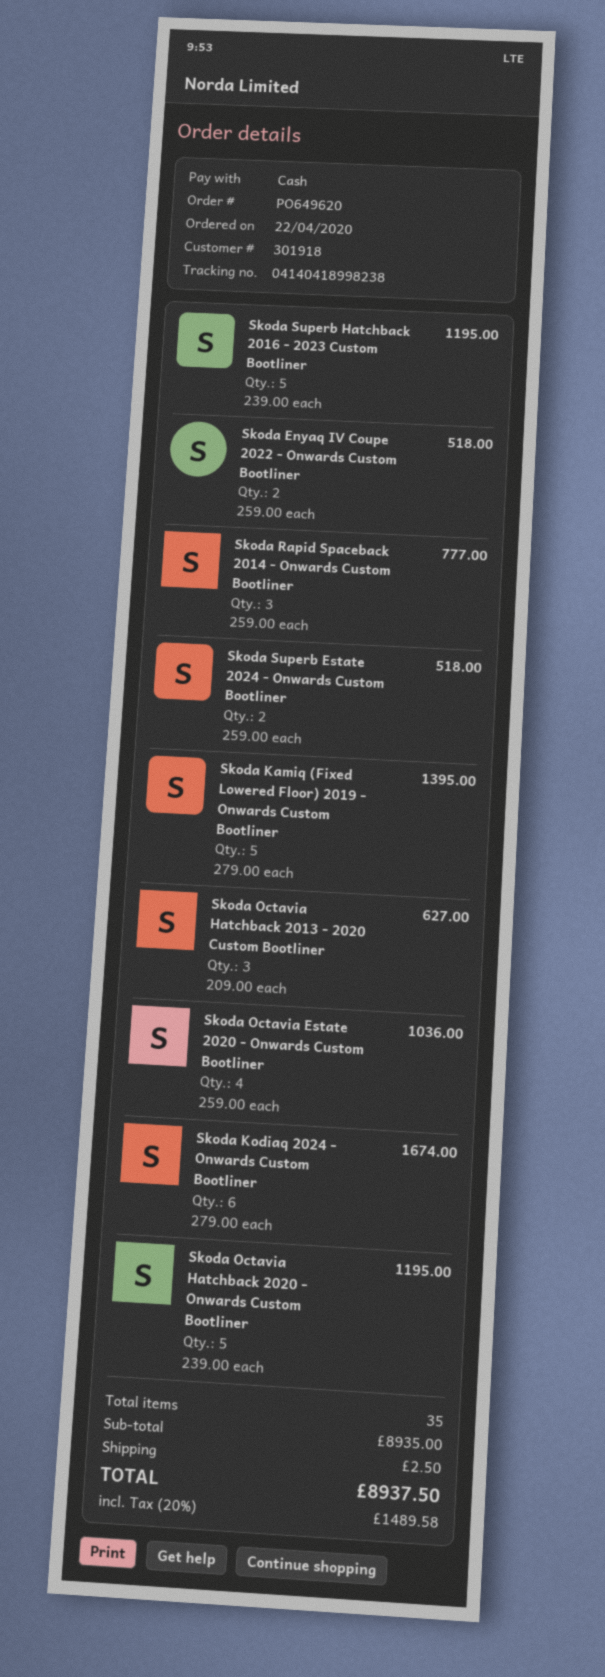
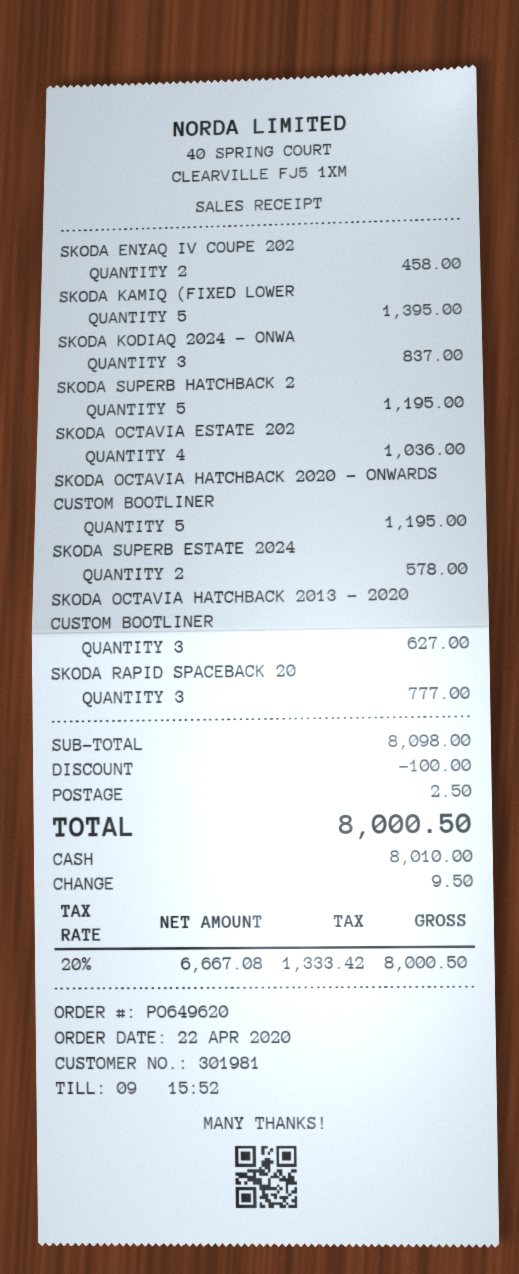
customer number: 301918 -> 301981
Skoda Enyaq IV Coupe 2022 - Onwards Custom Bootliner: 2 for 518.00 -> 2 for 458.00
Skoda Superb Estate 2024 - Onwards Custom Bootliner: 2 for 518.00 -> 2 for 578.00
Skoda Kodiaq 2024 - Onwards Custom Bootliner: 6 for 1674.00 -> 3 for 837.00
subtotal: 8935.00 -> 8098.00
discount: none -> 100.00
tax: 20% = 1489.58 -> 20% = 1333.42
total: 8937.50 -> 8000.50

